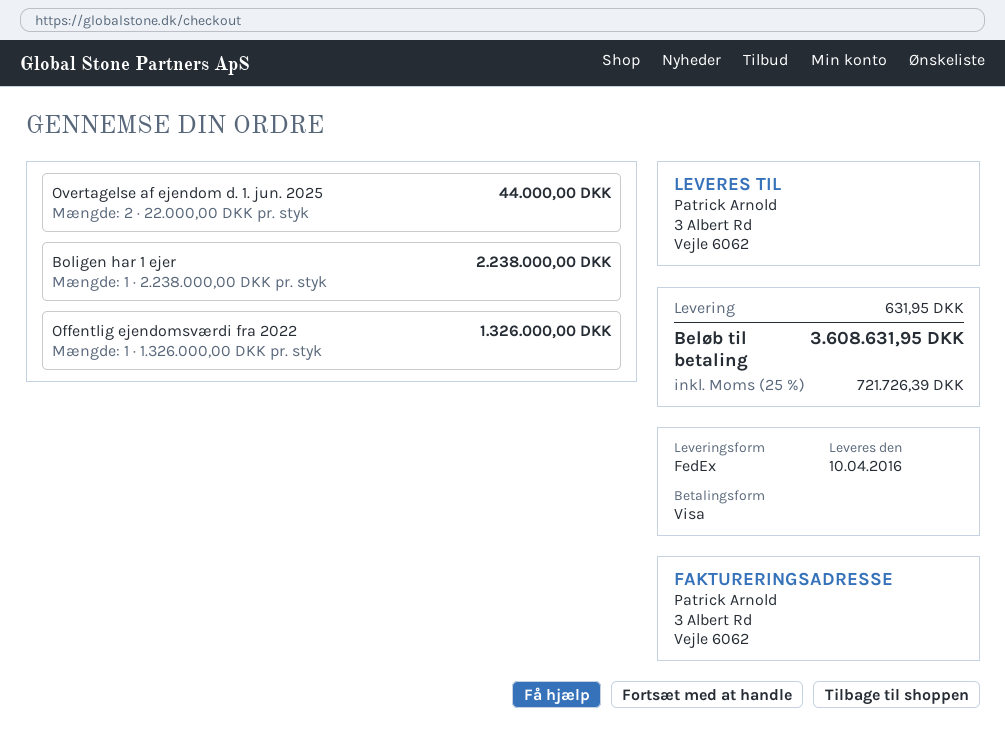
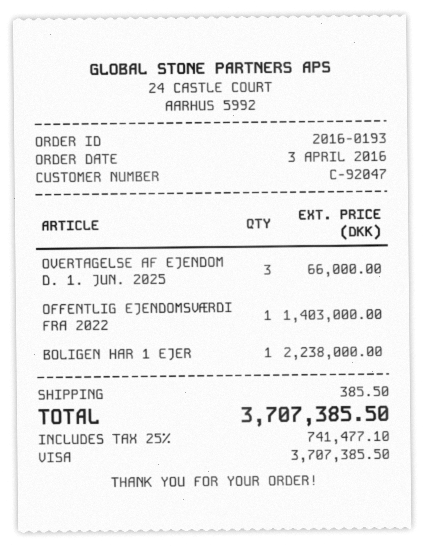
Overtagelse af ejendom d. 1. jun. 2025: 2 for 44000.00 -> 3 for 66000.00
Offentlig ejendomsværdi fra 2022: 1 for 1326000.00 -> 1 for 1403000.00
shipping: 631.95 -> 385.50
tax: 25% = 721726.39 -> 25% = 741477.10
total: 3608631.95 -> 3707385.50

